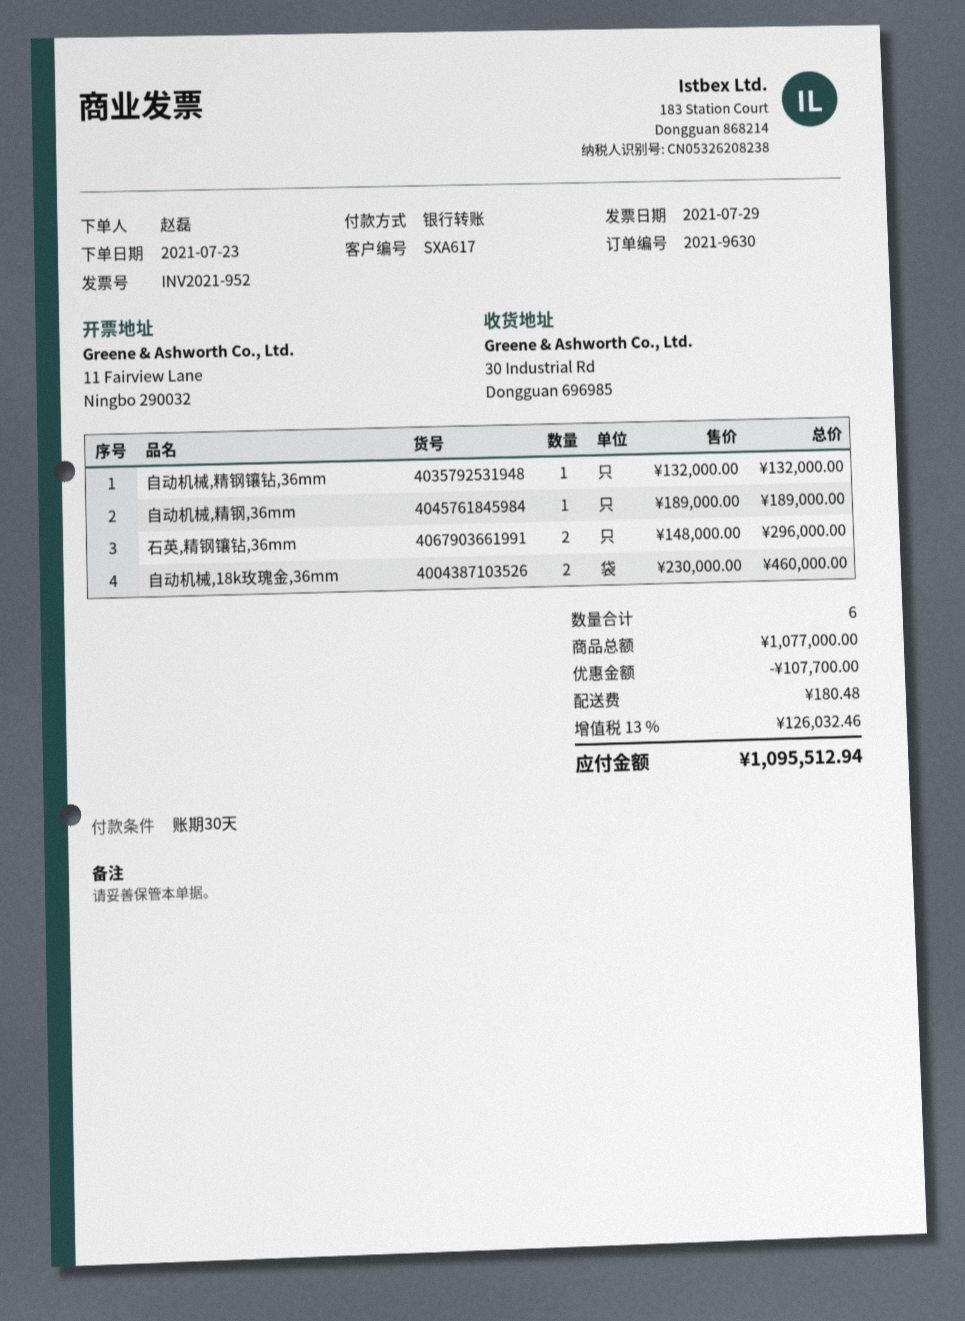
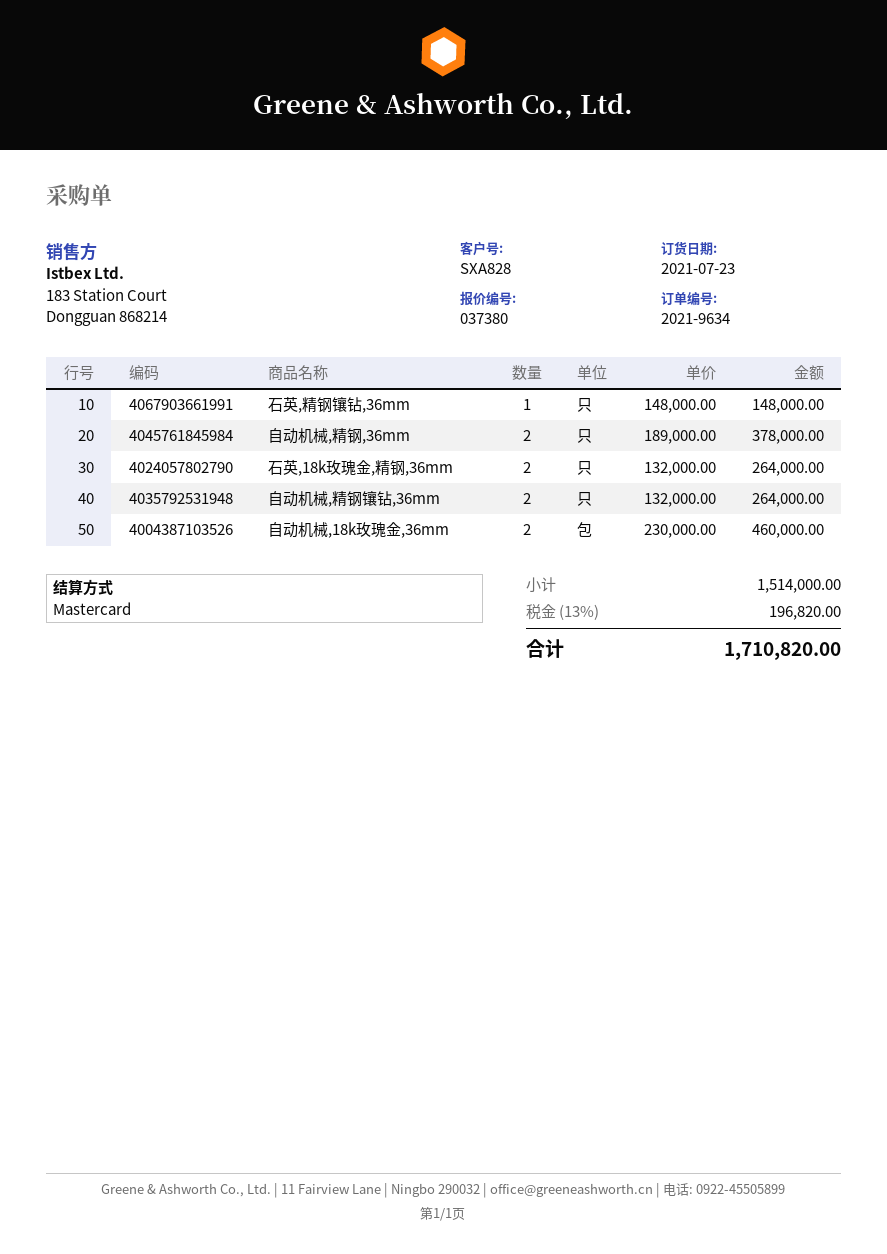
order number: 2021-9630 -> 2021-9634
customer number: SXA617 -> SXA828
payment method: bank transfer -> Mastercard
自动机械,精钢镶钻,36mm: 1 x 132000.00 = 132000.00 -> 2 x 132000.00 = 264000.00
自动机械,精钢,36mm: 1 x 189000.00 = 189000.00 -> 2 x 189000.00 = 378000.00
石英,精钢镶钻,36mm: 2 x 148000.00 = 296000.00 -> 1 x 148000.00 = 148000.00
石英,18k玫瑰金,精钢,36mm: none -> 2 x 132000.00 = 264000.00
subtotal: 1077000.00 -> 1514000.00
discount: 107700.00 -> none
shipping: 180.48 -> none
tax: 13% = 126032.46 -> 13% = 196820.00
total: 1095512.94 -> 1710820.00

